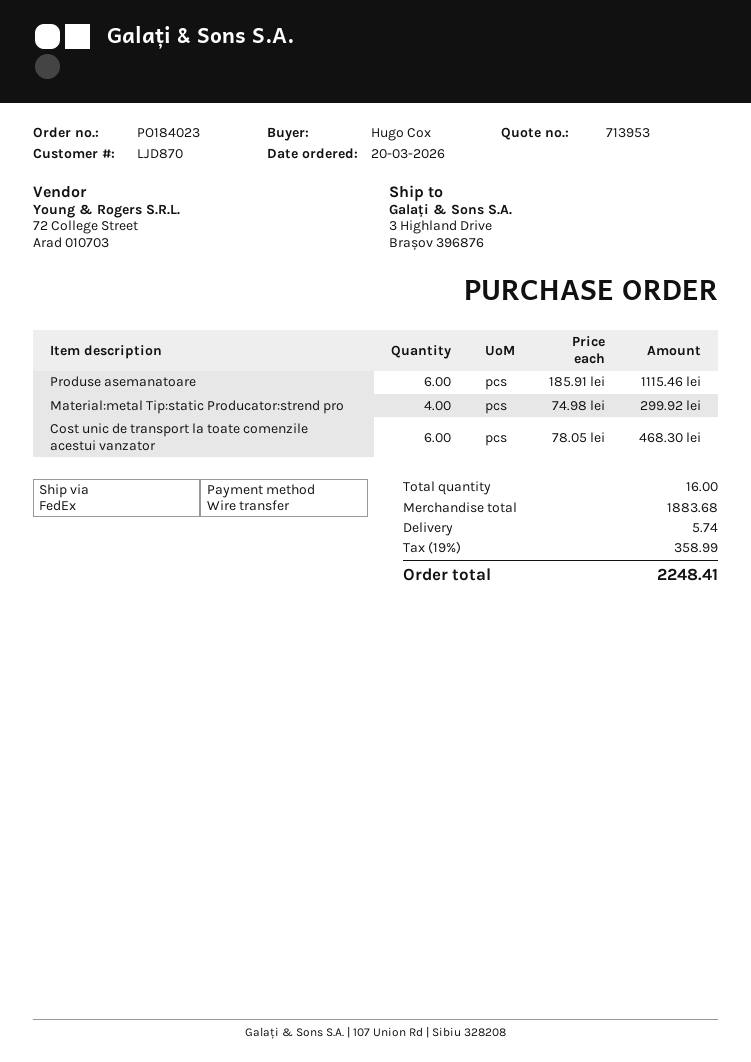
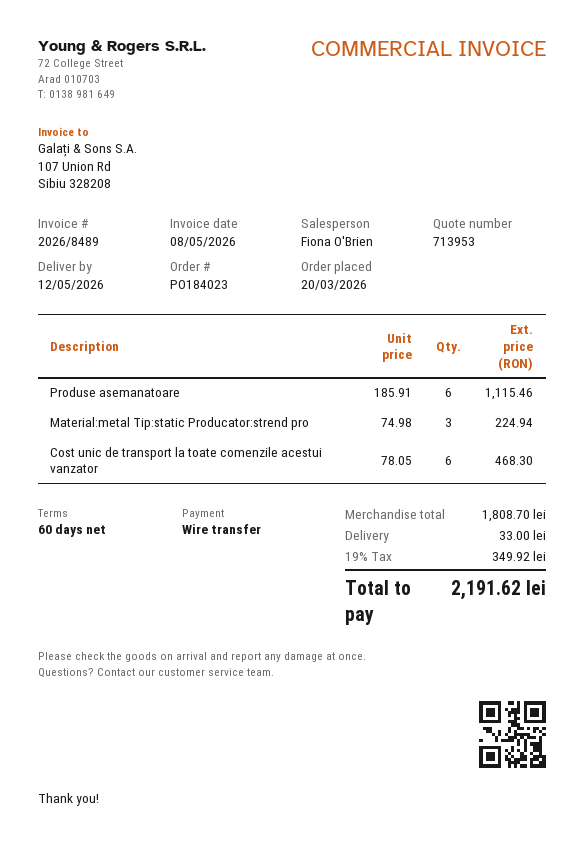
Material:metal Tip:static Producator:strend pro: 4 x 74.98 = 299.92 -> 3 x 74.98 = 224.94
subtotal: 1883.68 -> 1808.70
shipping: 5.74 -> 33.00
tax: 19% = 358.99 -> 19% = 349.92
total: 2248.41 -> 2191.62

